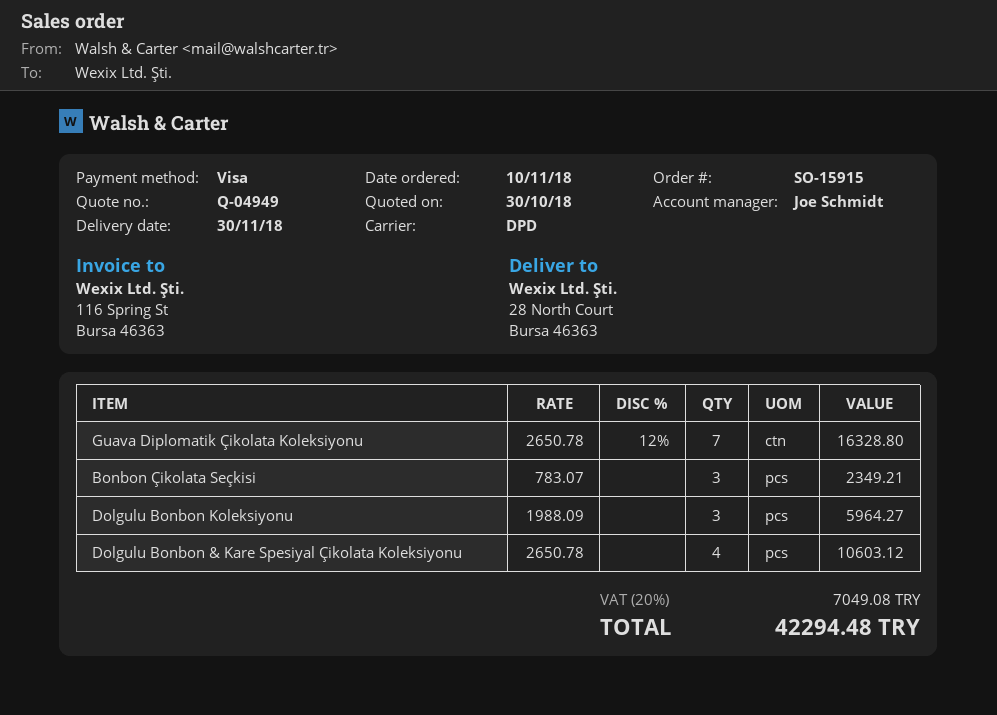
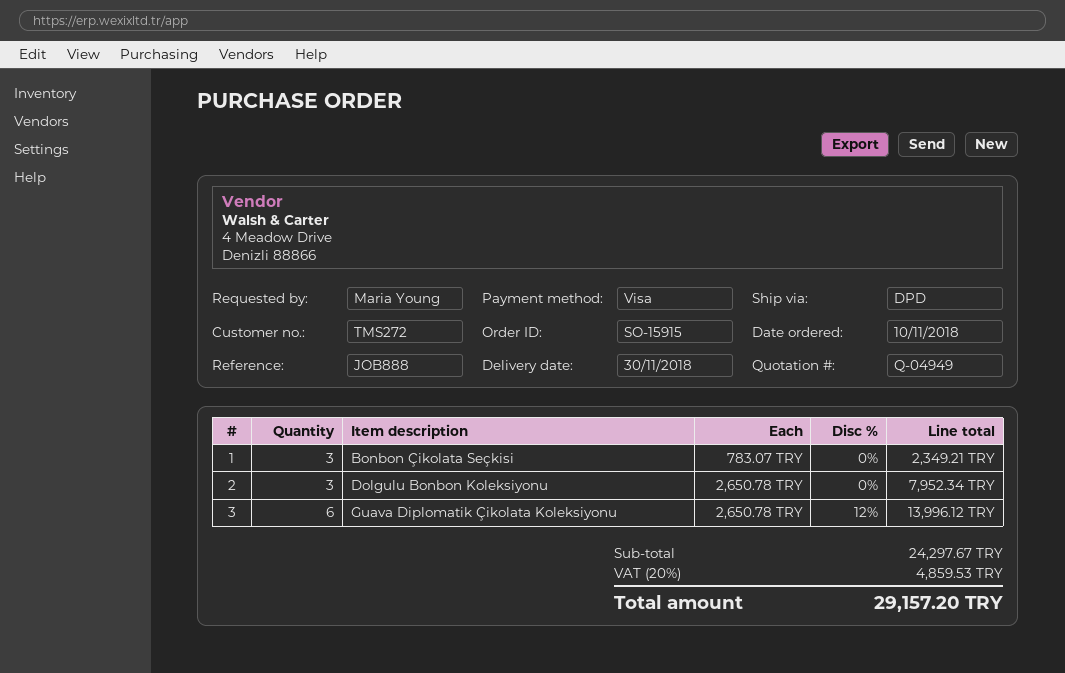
Guava Diplomatik Çikolata Koleksiyonu: 7 x 2650.78 - 12% = 16328.80 -> 6 x 2650.78 - 12% = 13996.12
Dolgulu Bonbon Koleksiyonu: 3 x 1988.09 = 5964.27 -> 3 x 2650.78 = 7952.34
Dolgulu Bonbon & Kare Spesiyal Çikolata Koleksiyonu: 4 x 2650.78 = 10603.12 -> none
tax: 20% = 7049.08 -> 20% = 4859.53
total: 42294.48 -> 29157.20

